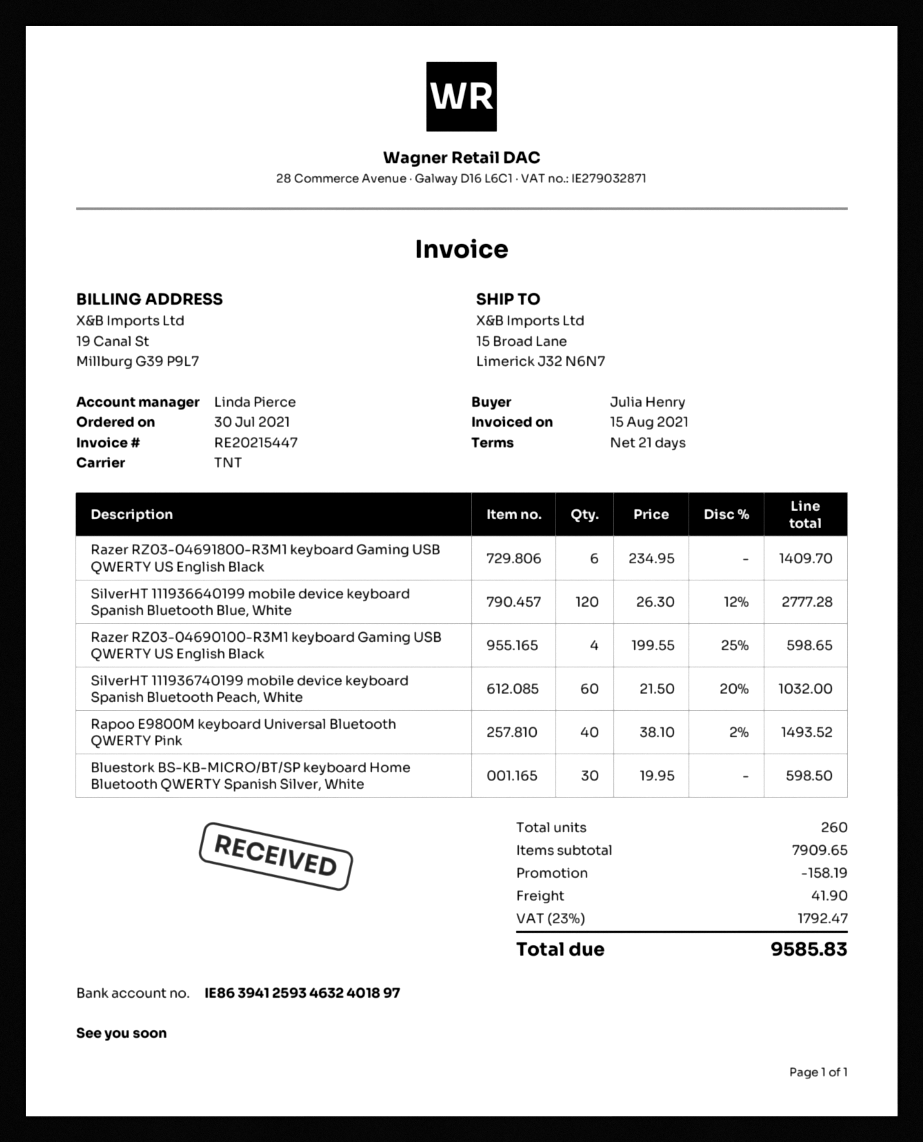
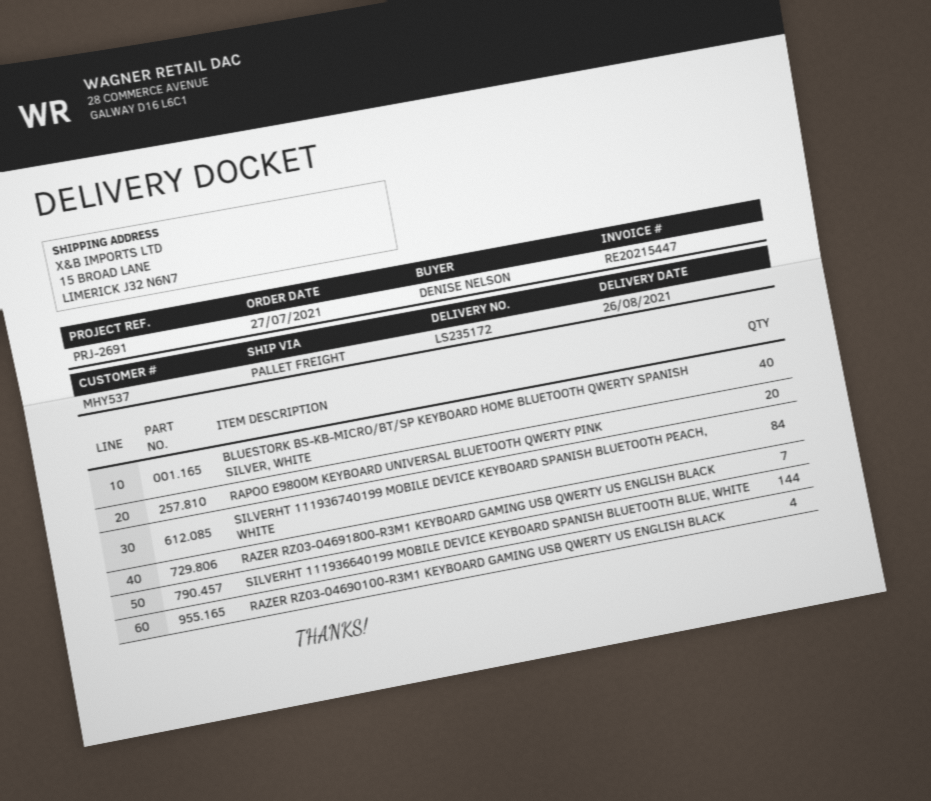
order date: 2021-07-30 -> 2021-07-27
ordered by: Julia Henry -> DENISE NELSON
shipping method: TNT -> pallet freight
Razer RZ03-04691800-R3M1 keyboard Gaming USB QWERTY US English Black: 6 -> 7
SilverHT 111936640199 mobile device keyboard Spanish Bluetooth Blue, White: 120 -> 144
SilverHT 111936740199 mobile device keyboard Spanish Bluetooth Peach, White: 60 -> 84
Rapoo E9800M keyboard Universal Bluetooth QWERTY Pink: 40 -> 20
Bluestork BS-KB-MICRO/BT/SP keyboard Home Bluetooth QWERTY Spanish Silver, White: 30 -> 40

